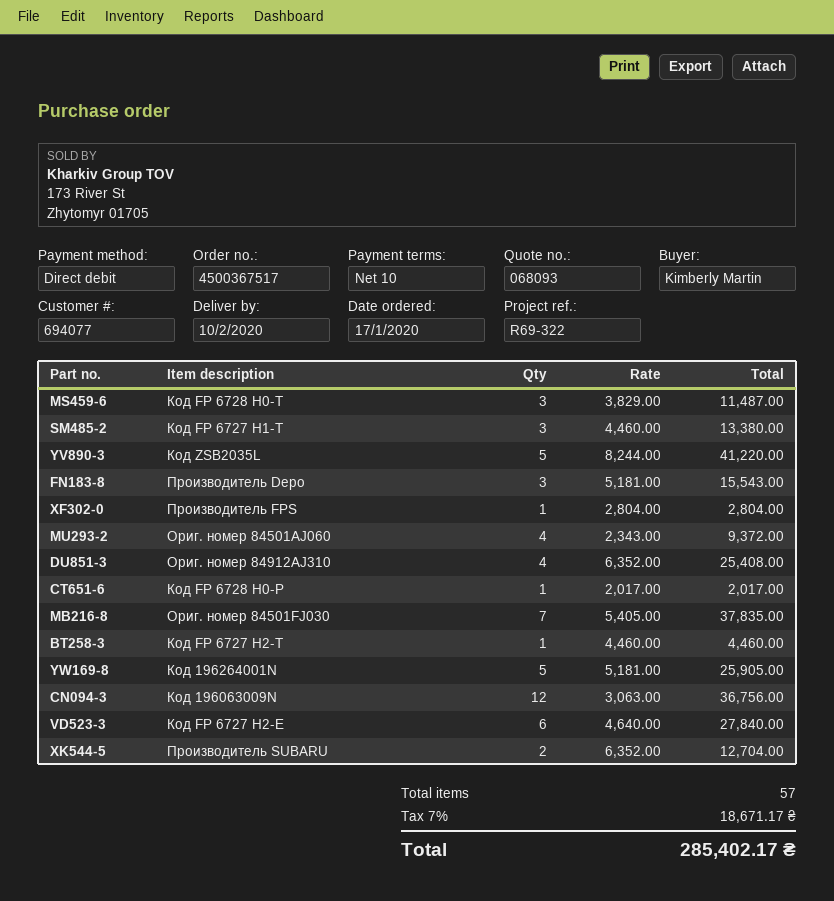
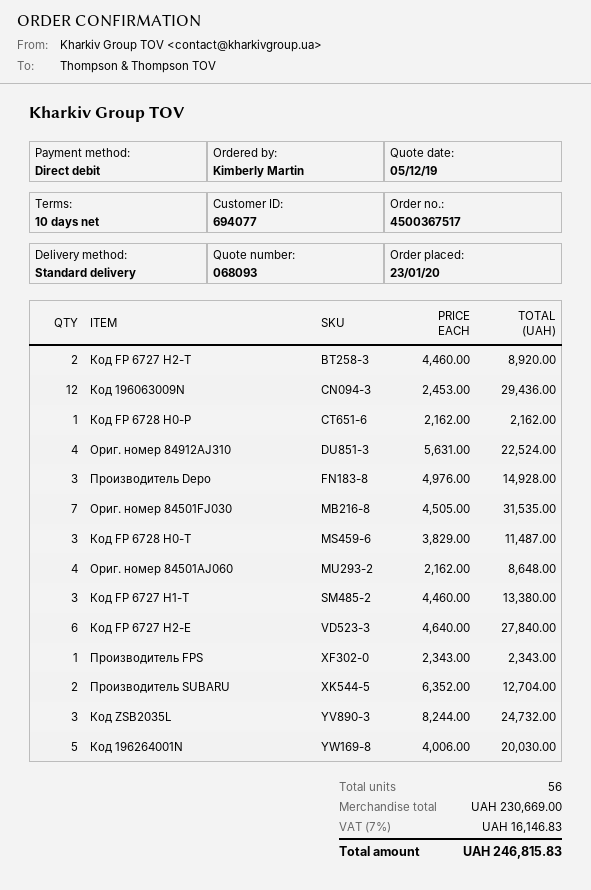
order date: 2020-01-17 -> 2020-01-23
Код ZSB2035L: 5 x 8244.00 = 41220.00 -> 3 x 8244.00 = 24732.00
Производитель Depo: 3 x 5181.00 = 15543.00 -> 3 x 4976.00 = 14928.00
Производитель FPS: 1 x 2804.00 = 2804.00 -> 1 x 2343.00 = 2343.00
Ориг. номер 84501AJ060: 4 x 2343.00 = 9372.00 -> 4 x 2162.00 = 8648.00
Ориг. номер 84912AJ310: 4 x 6352.00 = 25408.00 -> 4 x 5631.00 = 22524.00
Код FP 6728 H0-P: 1 x 2017.00 = 2017.00 -> 1 x 2162.00 = 2162.00
Ориг. номер 84501FJ030: 7 x 5405.00 = 37835.00 -> 7 x 4505.00 = 31535.00
Код FP 6727 H2-T: 1 x 4460.00 = 4460.00 -> 2 x 4460.00 = 8920.00
Код 196264001N: 5 x 5181.00 = 25905.00 -> 5 x 4006.00 = 20030.00
Код 196063009N: 12 x 3063.00 = 36756.00 -> 12 x 2453.00 = 29436.00
total quantity: 57 -> 56
tax: 7% = 18671.17 -> 7% = 16146.83
total: 285402.17 -> 246815.83

